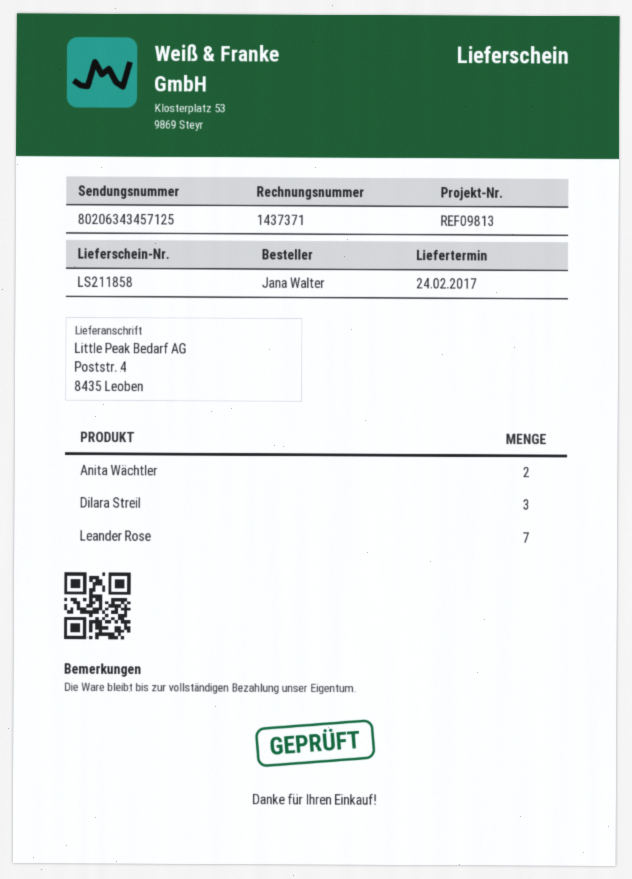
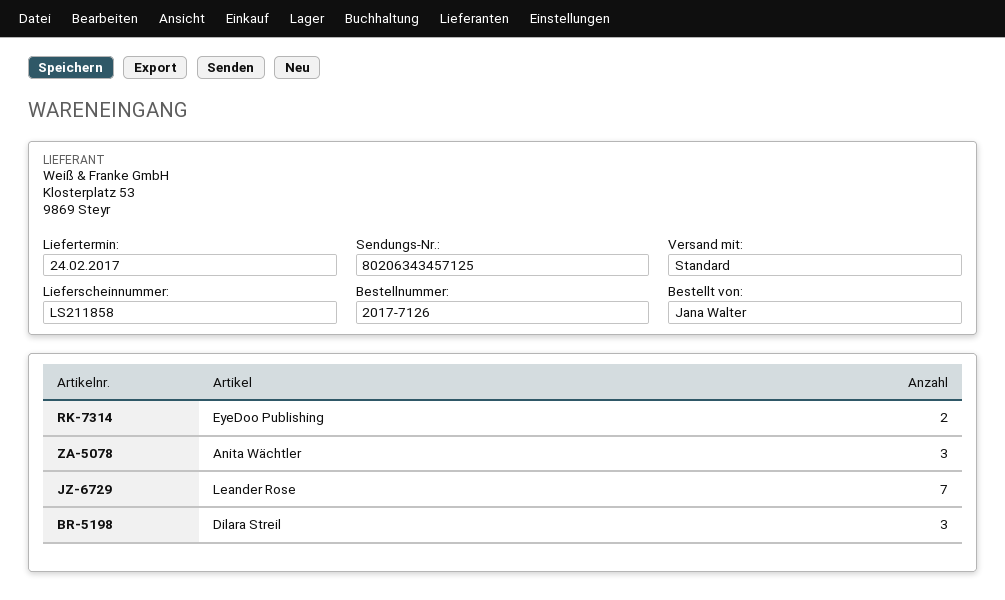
Anita Wächtler: 2 -> 3
EyeDoo Publishing: none -> 2

